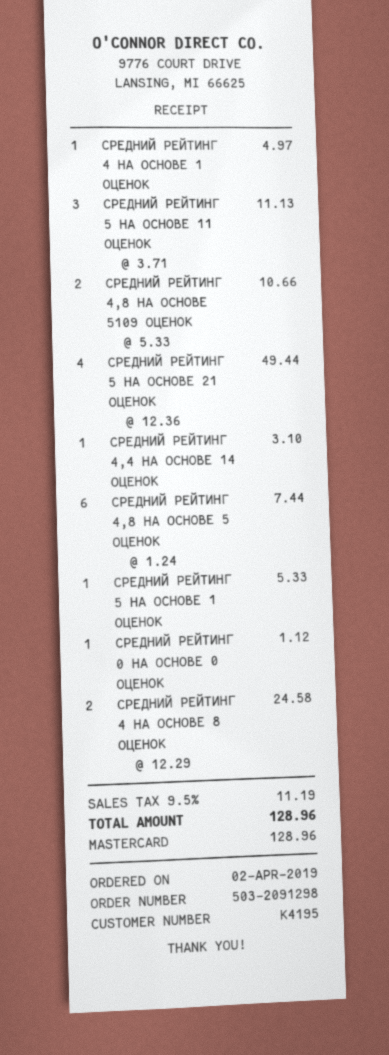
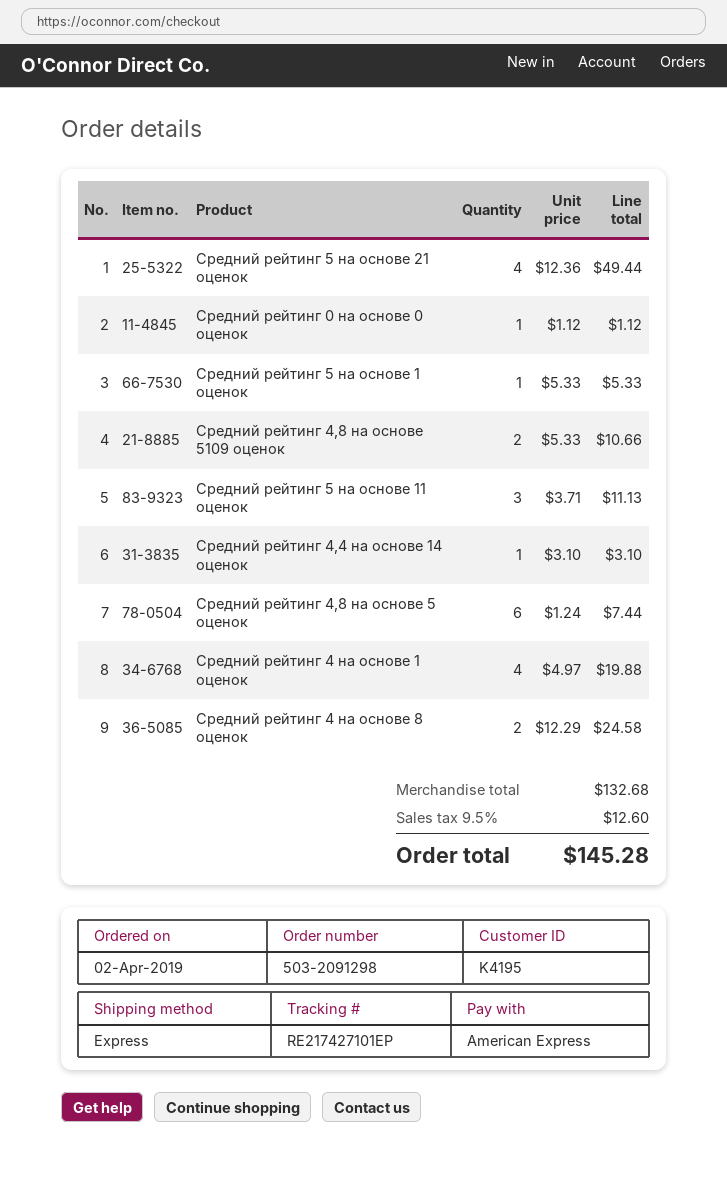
payment method: Mastercard -> American Express
СРЕДНИЙ РЕЙТИНГ 4 НА ОСНОВЕ 1 ОЦЕНОК: 1 x 4.97 = 4.97 -> 4 x 4.97 = 19.88
tax: 9.5% = 11.19 -> 9.5% = 12.60
total: 128.96 -> 145.28

